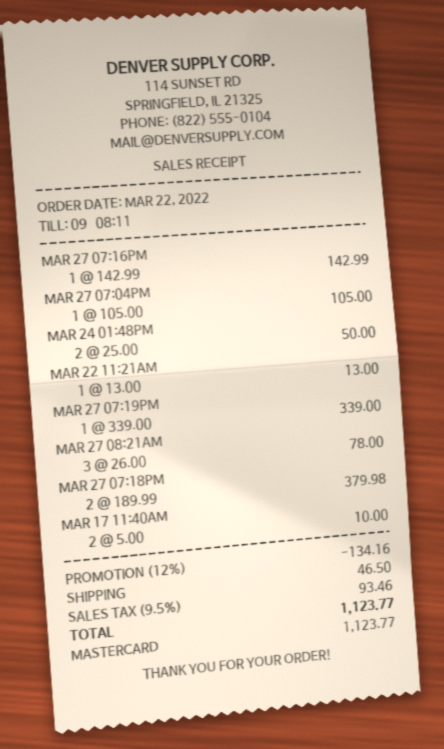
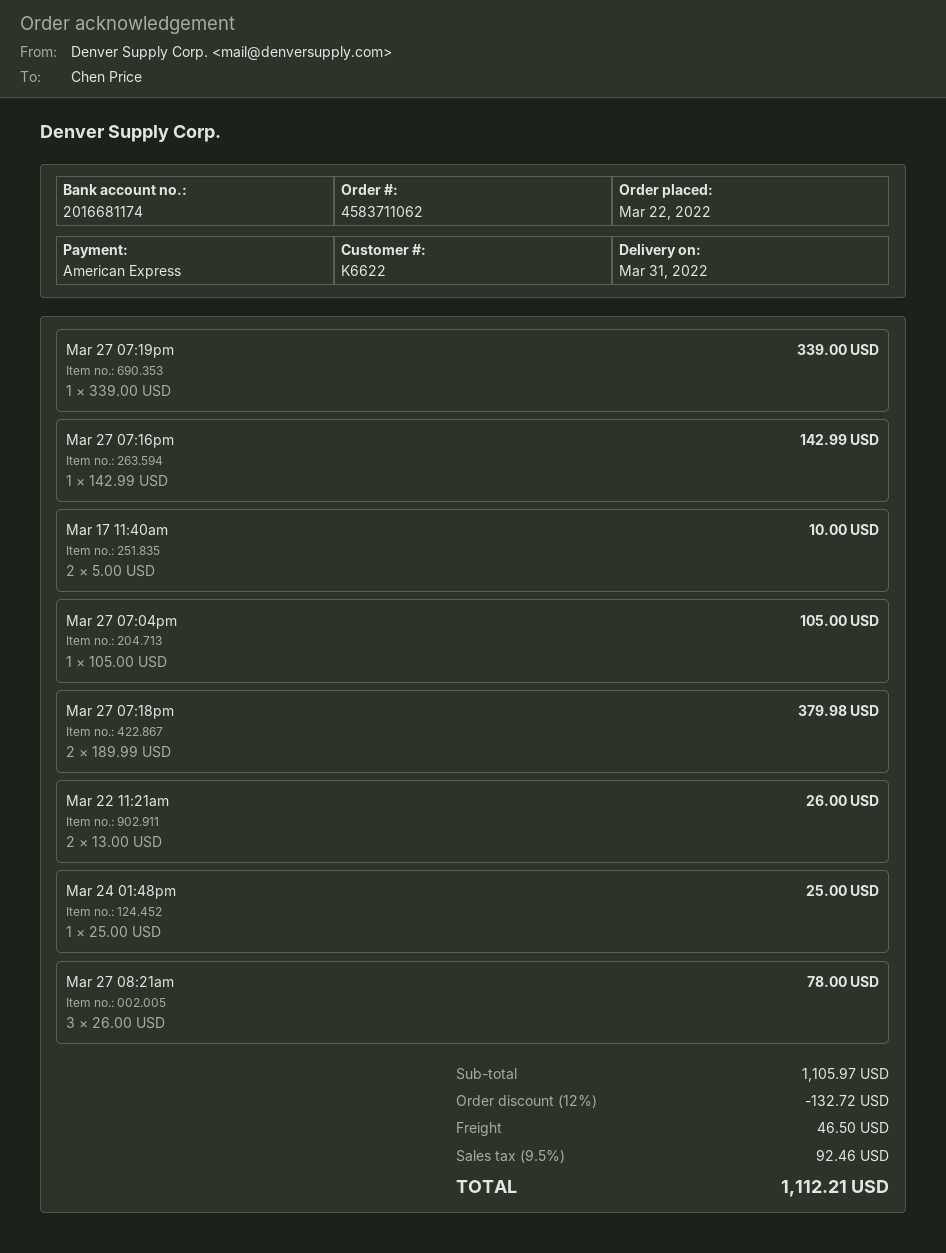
payment method: Mastercard -> American Express
MAR 24 01:48PM: 2 x 25.00 = 50.00 -> 1 x 25.00 = 25.00
MAR 22 11:21AM: 1 x 13.00 = 13.00 -> 2 x 13.00 = 26.00
discount: 12% = 134.16 -> 12% = 132.72
tax: 9.5% = 93.46 -> 9.5% = 92.46
total: 1123.77 -> 1112.21

